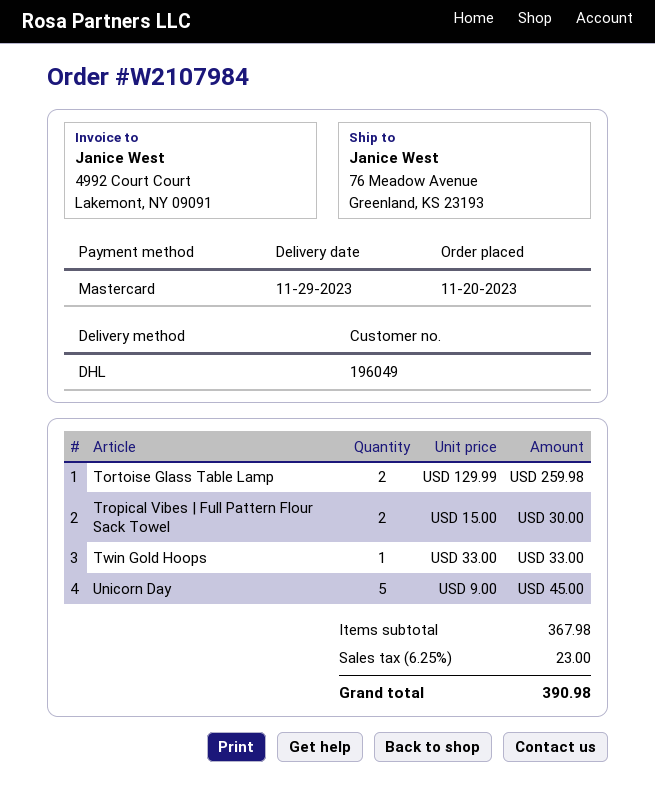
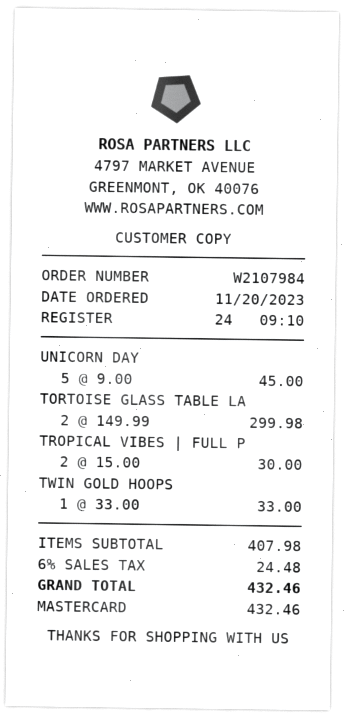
Tortoise Glass Table Lamp: 2 x 129.99 = 259.98 -> 2 x 149.99 = 299.98
subtotal: 367.98 -> 407.98
tax: 6.25% = 23.00 -> 6% = 24.48
total: 390.98 -> 432.46

